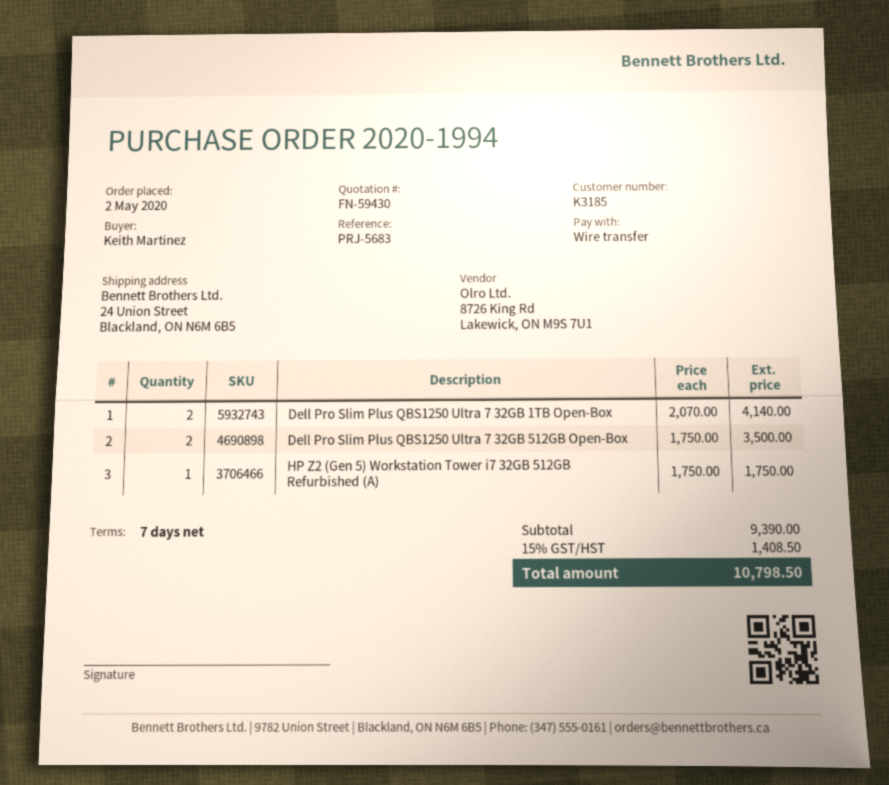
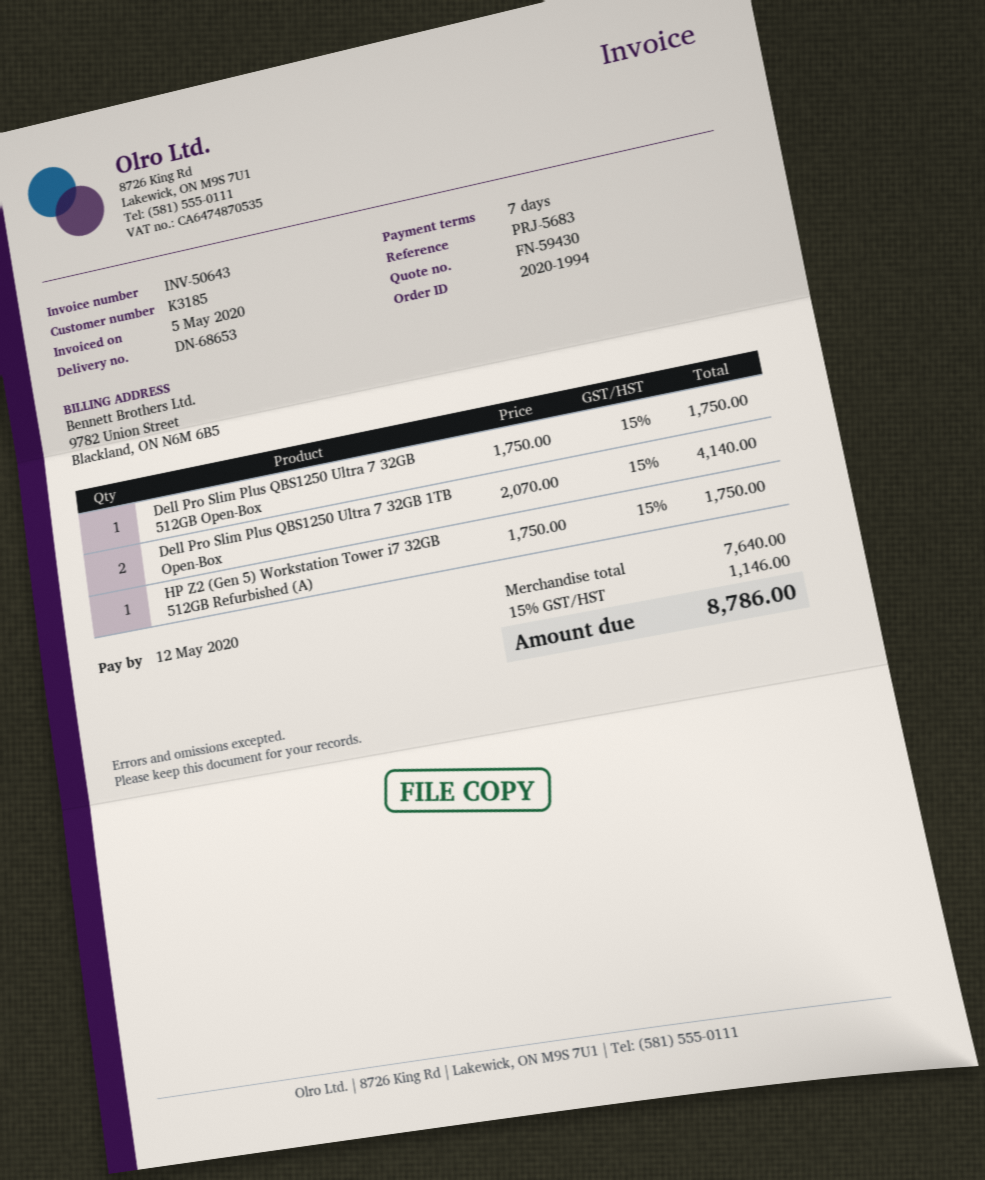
Dell Pro Slim Plus QBS1250 Ultra 7 32GB 512GB Open-Box: 2 x 1750.00 = 3500.00 -> 1 x 1750.00 = 1750.00
subtotal: 9390.00 -> 7640.00
tax: 15% = 1408.50 -> 15% = 1146.00
total: 10798.50 -> 8786.00

